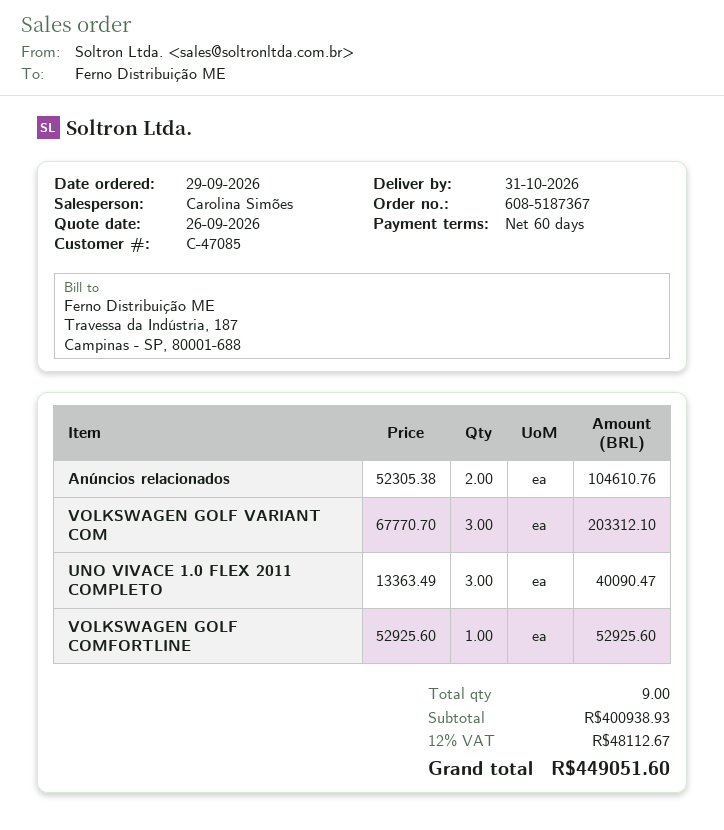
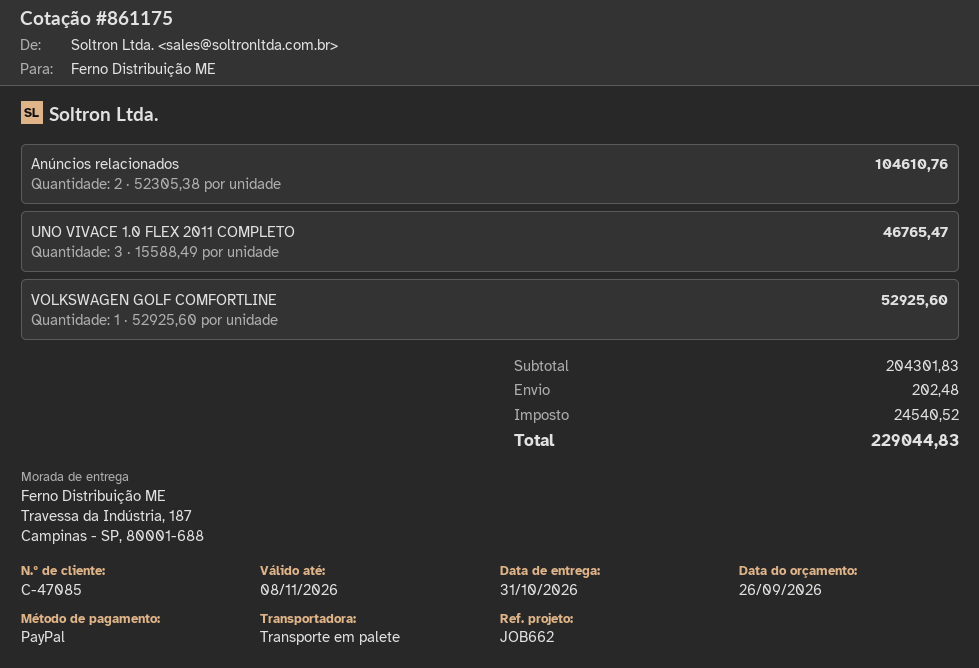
VOLKSWAGEN GOLF VARIANT COM: 3 x 67770.70 = 203312.10 -> none
UNO VIVACE 1.0 FLEX 2011 COMPLETO: 3 x 13363.49 = 40090.47 -> 3 x 15588.49 = 46765.47
subtotal: 400938.93 -> 204301.83
shipping: none -> 202.48
tax: 48112.67 -> 24540.52
total: 449051.60 -> 229044.83

